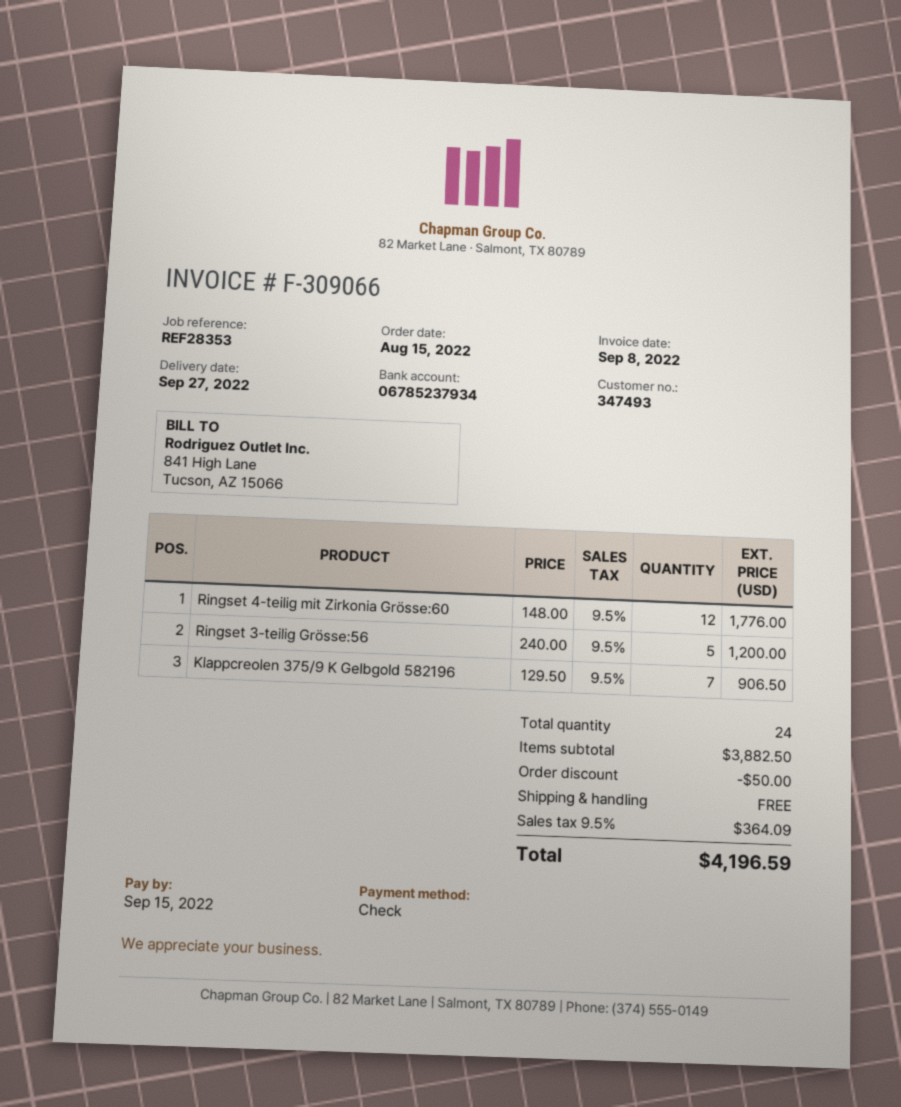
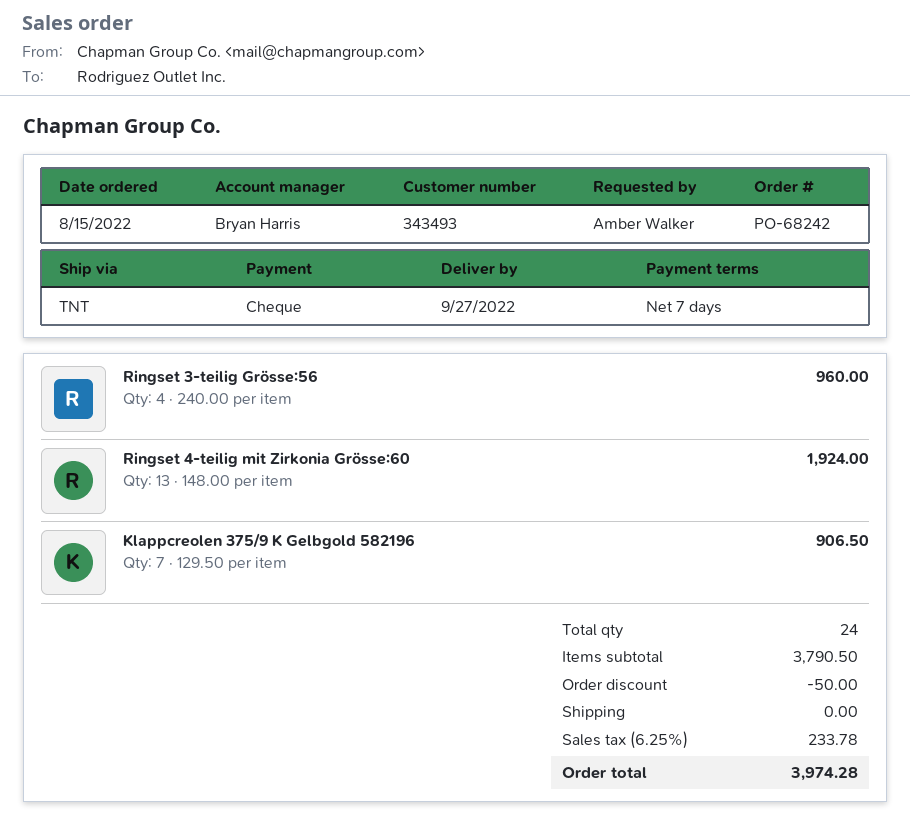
customer number: 347493 -> 343493
Ringset 4-teilig mit Zirkonia Grösse:60: 12 x 148.00 = 1776.00 -> 13 x 148.00 = 1924.00
Ringset 3-teilig Grösse:56: 5 x 240.00 = 1200.00 -> 4 x 240.00 = 960.00
subtotal: 3882.50 -> 3790.50
tax: 9.5% = 364.09 -> 6.25% = 233.78
total: 4196.59 -> 3974.28

